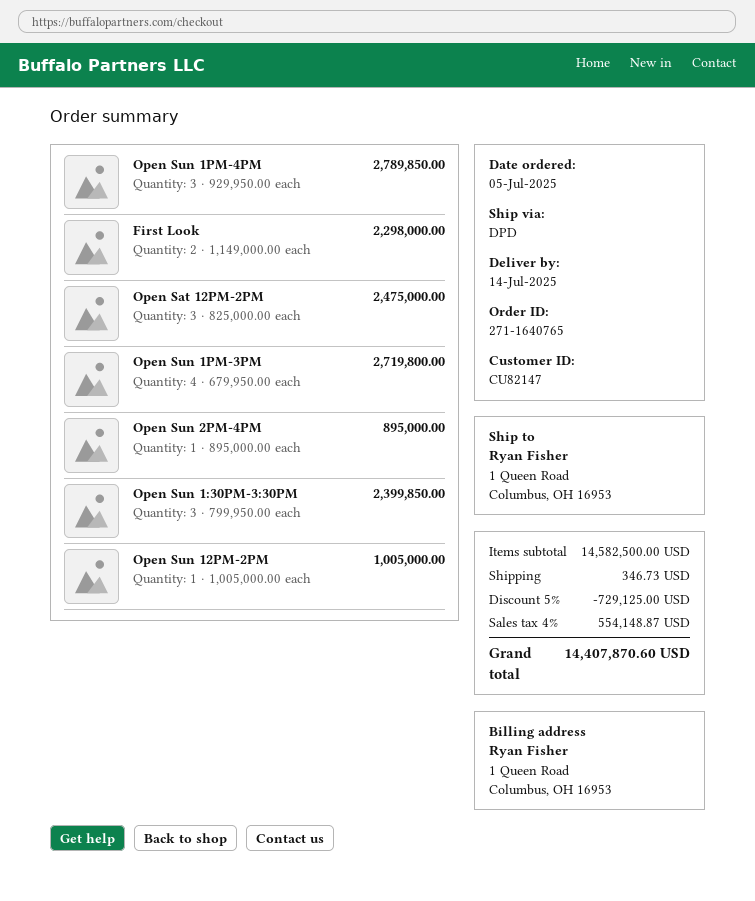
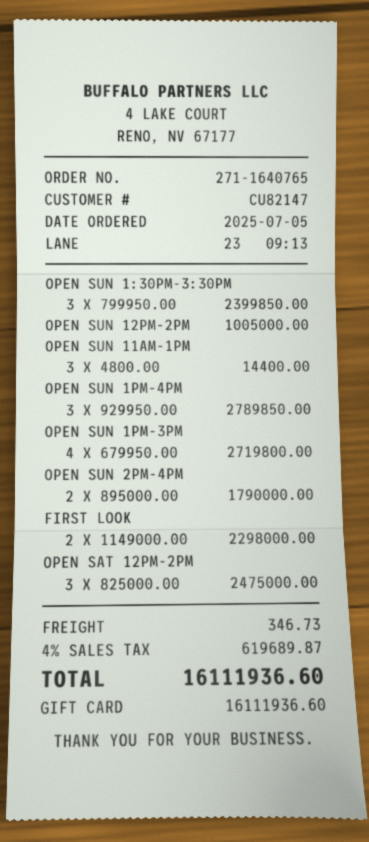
Open Sun 2PM-4PM: 1 x 895000.00 = 895000.00 -> 2 x 895000.00 = 1790000.00
OPEN SUN 11AM-1PM: none -> 3 x 4800.00 = 14400.00
discount: 5% = 729125.00 -> none
tax: 4% = 554148.87 -> 4% = 619689.87
total: 14407870.60 -> 16111936.60

